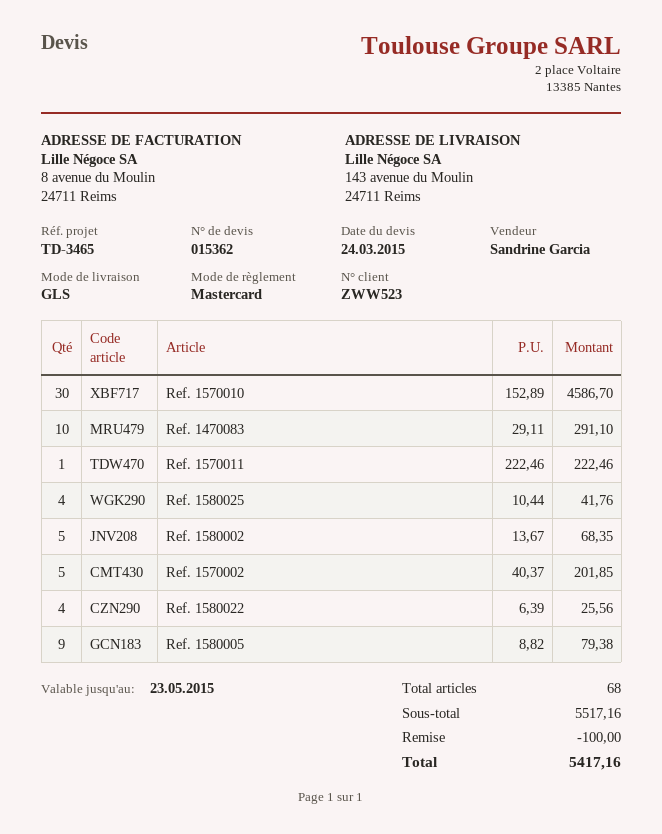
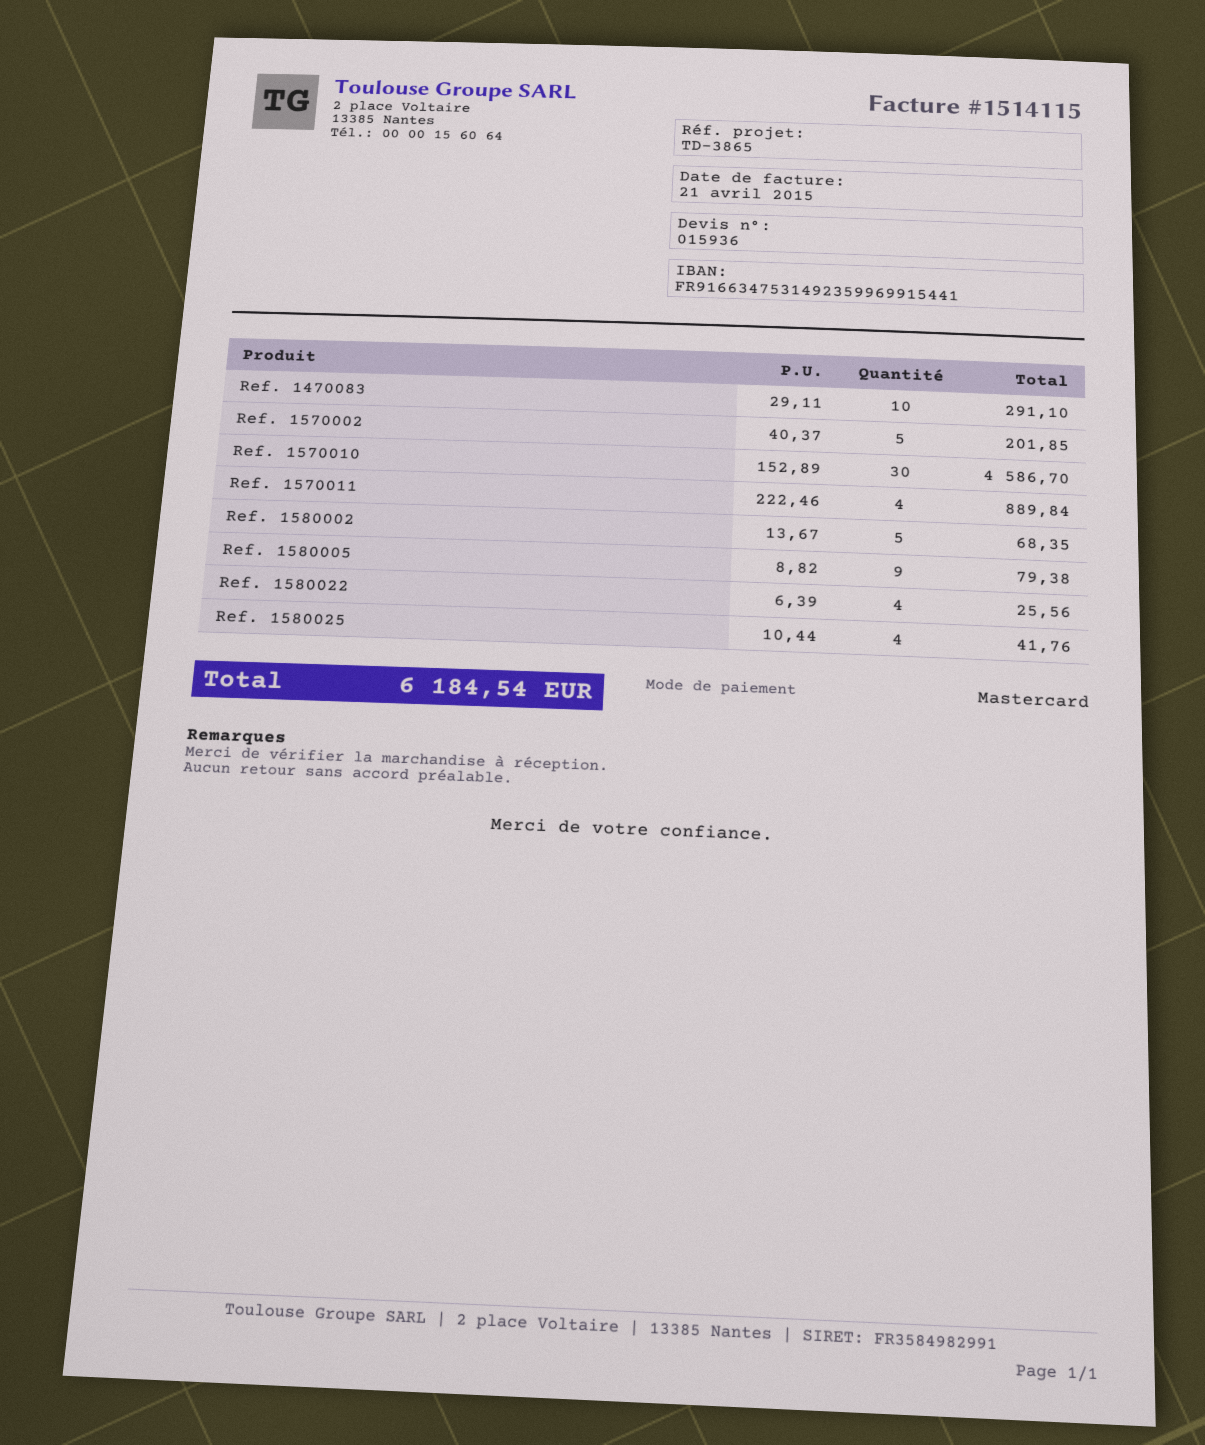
quote number: 015362 -> 015936
reference: TD-3465 -> TD-3865
Ref. 1570011: 1 x 222.46 = 222.46 -> 4 x 222.46 = 889.84
discount: 100.00 -> none
total: 5417.16 -> 6184.54

